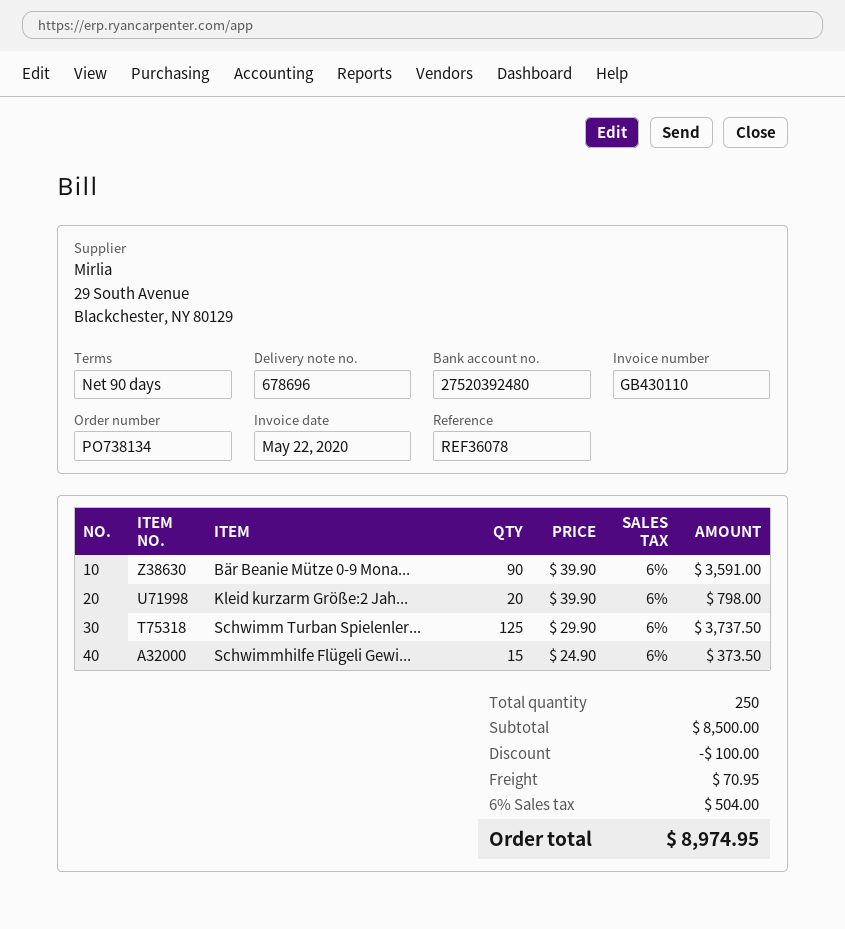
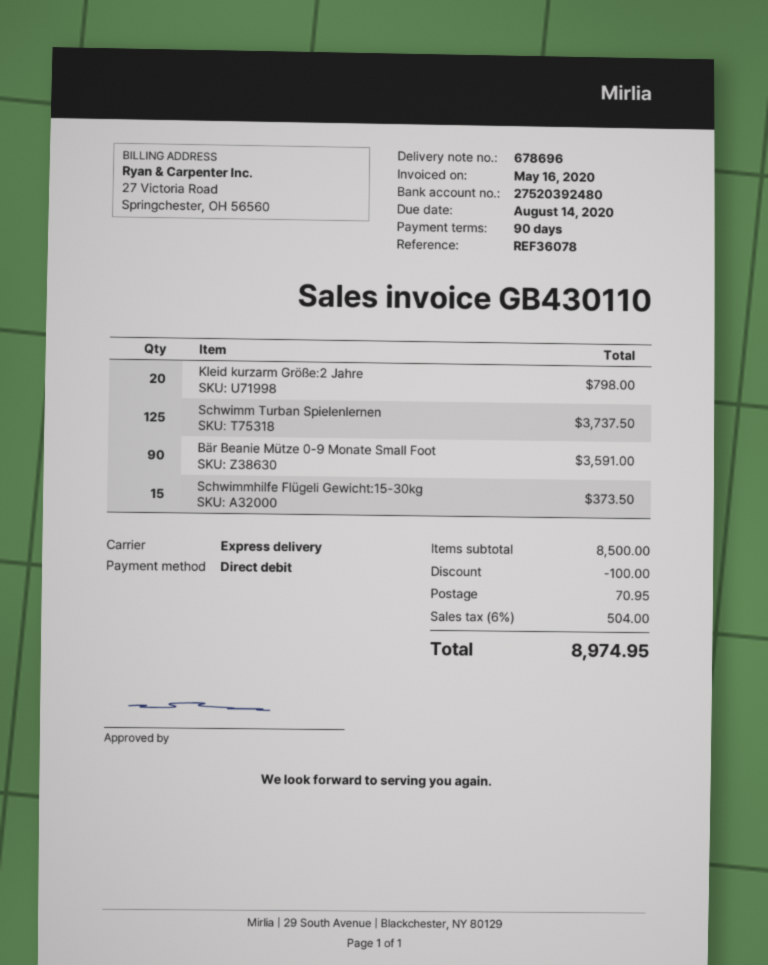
invoice date: 2020-05-22 -> 2020-05-16

